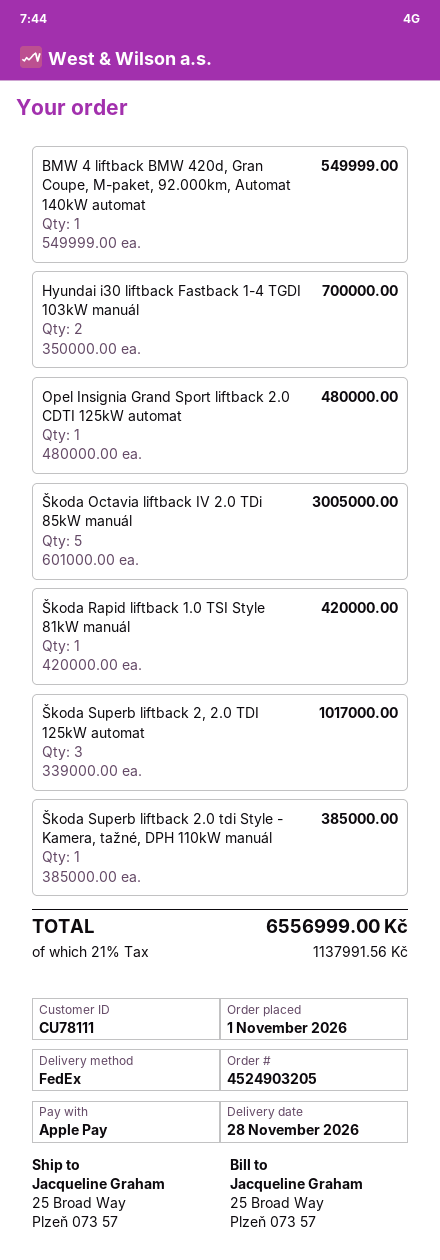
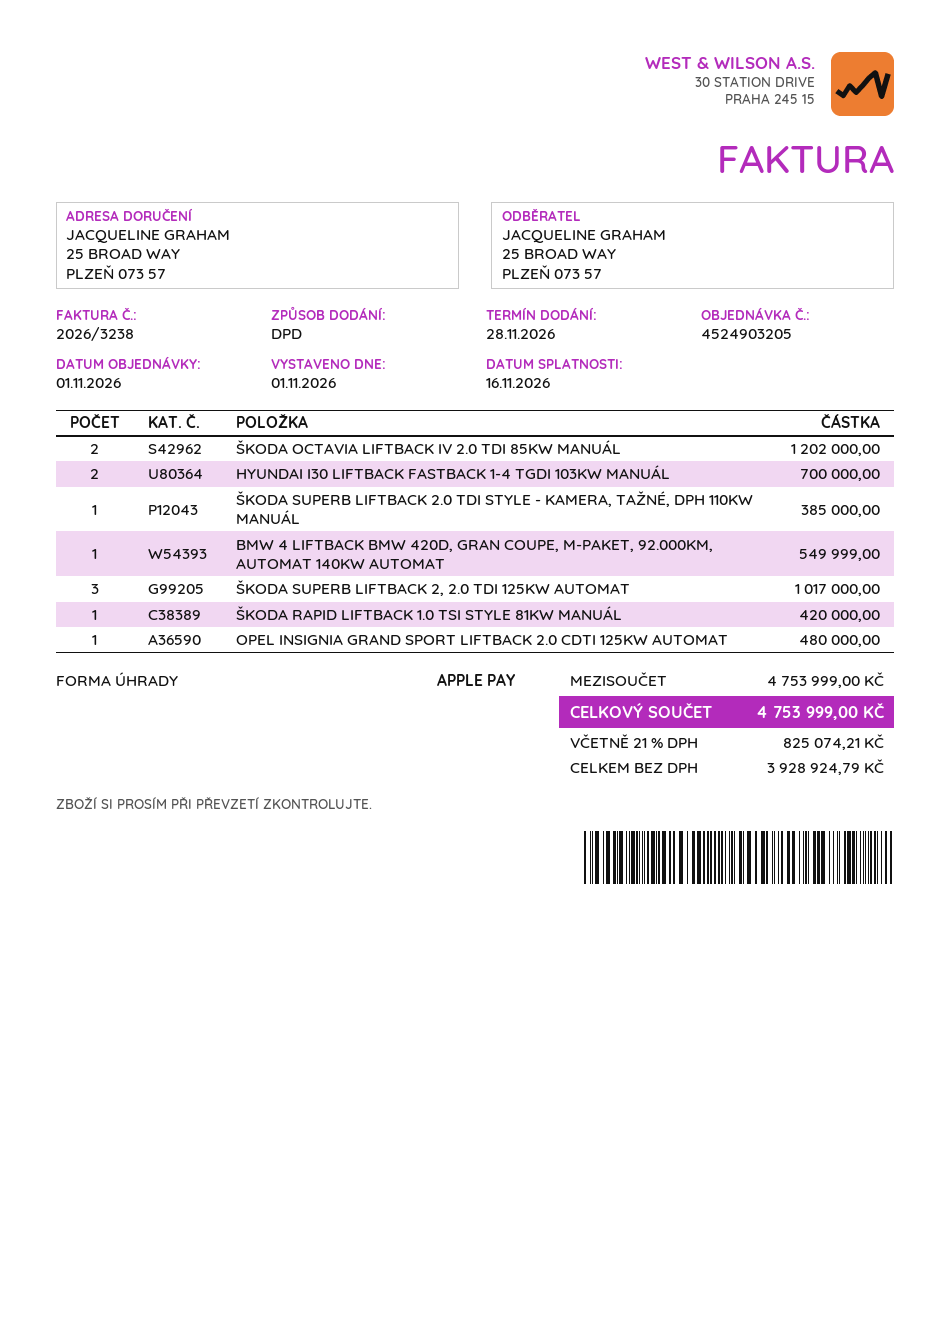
shipping method: FedEx -> DPD
Škoda Octavia liftback IV 2.0 TDi 85kW manuál: 5 for 3005000.00 -> 2 for 1202000.00
tax: 21% = 1137991.56 -> 21% = 825074.21
total: 6556999.00 -> 4753999.00

